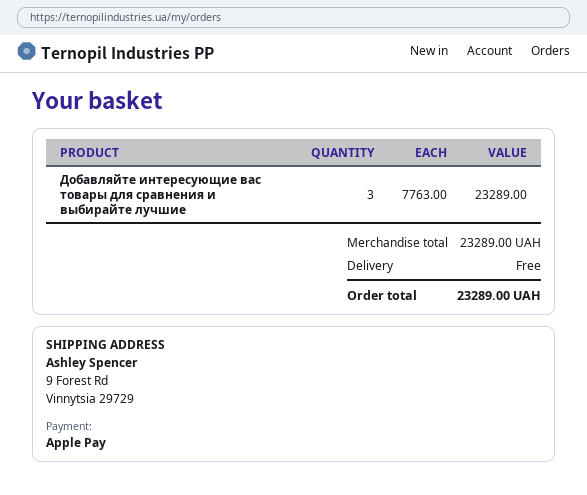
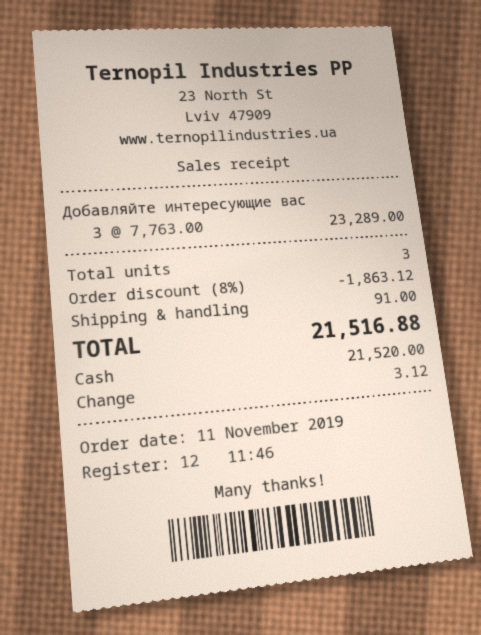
payment method: Apple Pay -> cash
discount: none -> 8% = 1863.12
shipping: 0.00 -> 91.00
total: 23289.00 -> 21516.88

